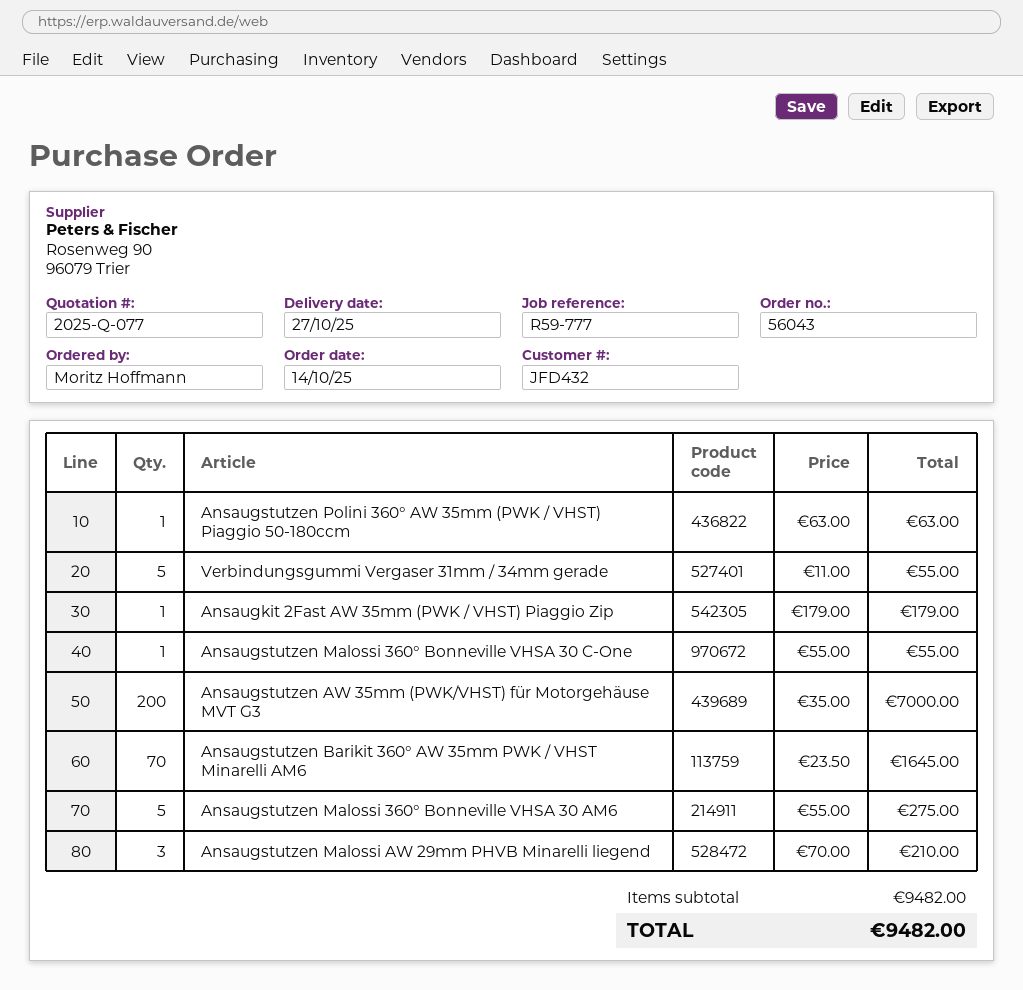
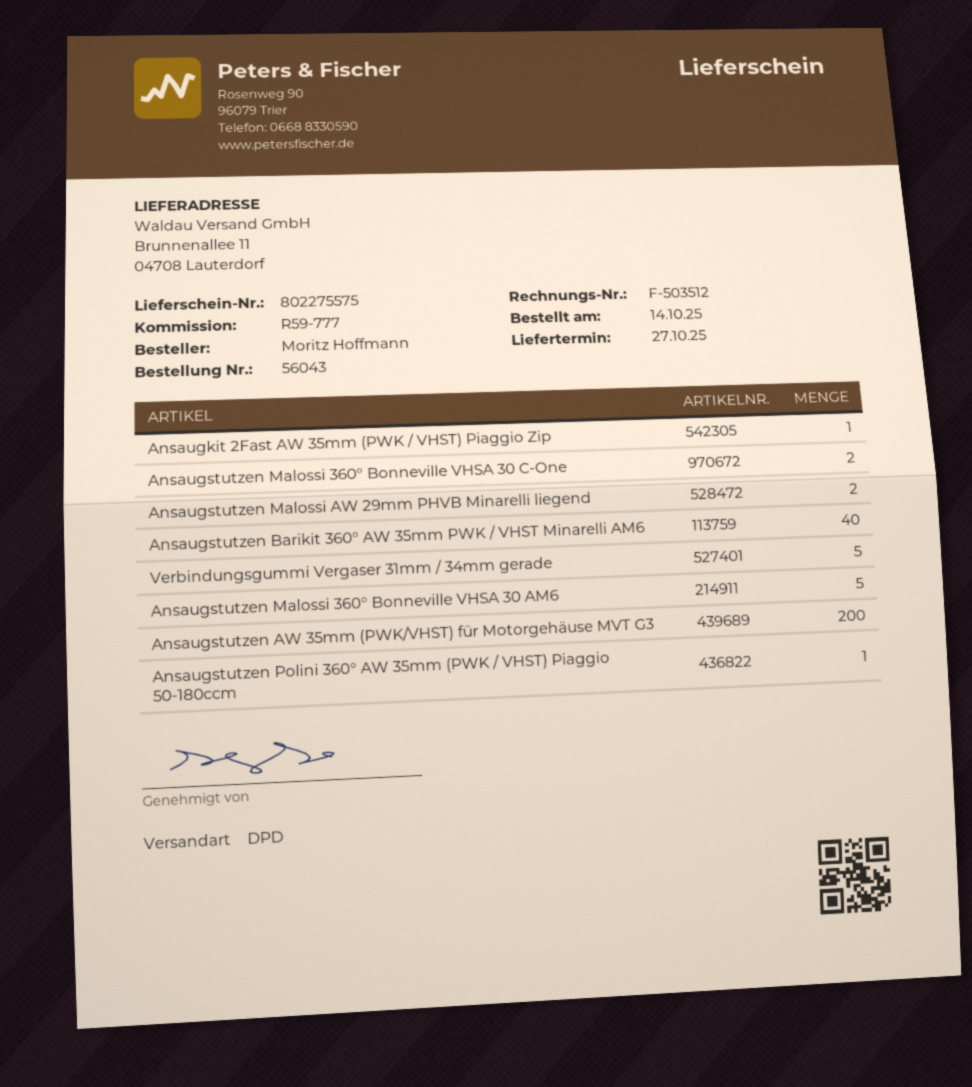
Ansaugstutzen Malossi 360° Bonneville VHSA 30 C-One: 1 -> 2
Ansaugstutzen Barikit 360° AW 35mm PWK / VHST Minarelli AM6: 70 -> 40
Ansaugstutzen Malossi AW 29mm PHVB Minarelli liegend: 3 -> 2

